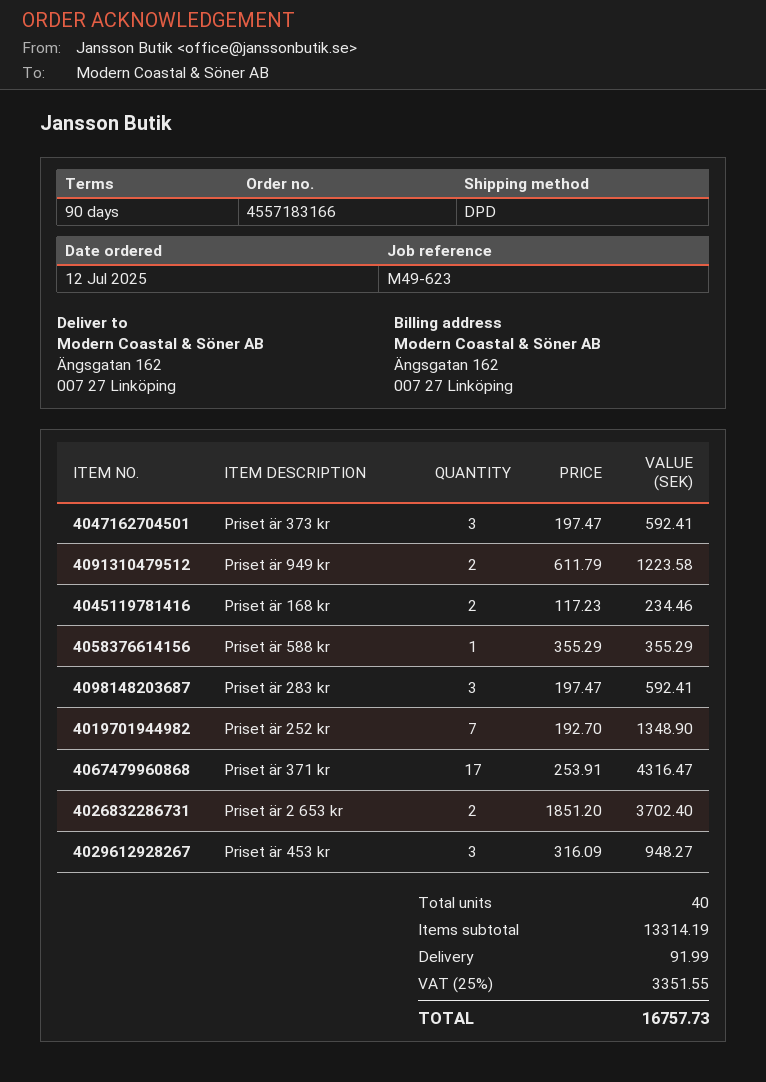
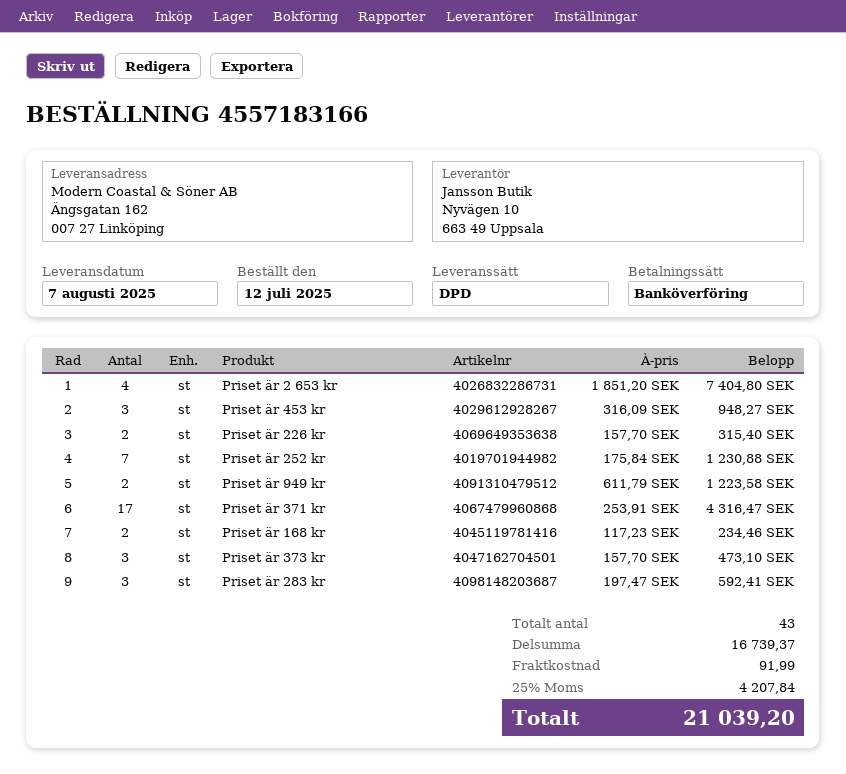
Priset är 373 kr: 3 x 197.47 = 592.41 -> 3 x 157.70 = 473.10
Priset är 588 kr: 1 x 355.29 = 355.29 -> none
Priset är 252 kr: 7 x 192.70 = 1348.90 -> 7 x 175.84 = 1230.88
Priset är 2 653 kr: 2 x 1851.20 = 3702.40 -> 4 x 1851.20 = 7404.80
Priset är 226 kr: none -> 2 x 157.70 = 315.40
total quantity: 40 -> 43
subtotal: 13314.19 -> 16739.37
tax: 25% = 3351.55 -> 25% = 4207.84
total: 16757.73 -> 21039.20

